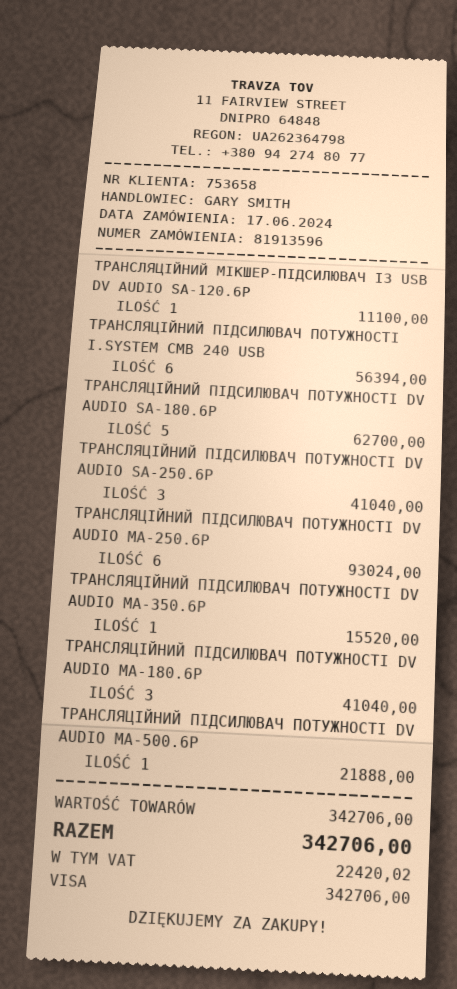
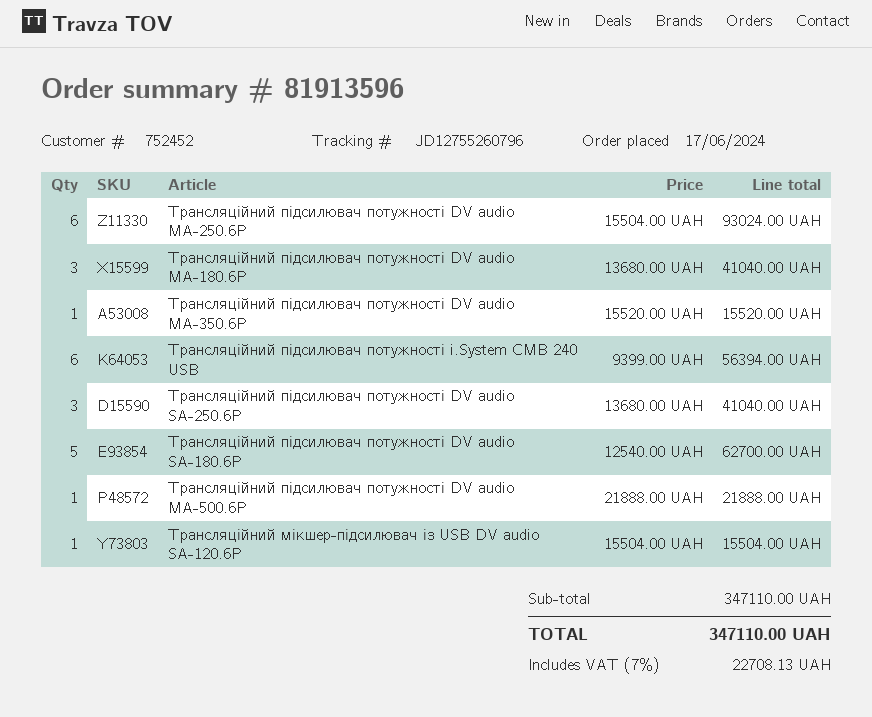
customer number: 753658 -> 752452
ТРАНСЛЯЦІЙНИЙ МІКШЕР-ПІДСИЛЮВАЧ ІЗ USB DV AUDIO SA-120.6P: 1 for 11100.00 -> 1 for 15504.00
subtotal: 342706.00 -> 347110.00
tax: 22420.02 -> 22708.13
total: 342706.00 -> 347110.00

